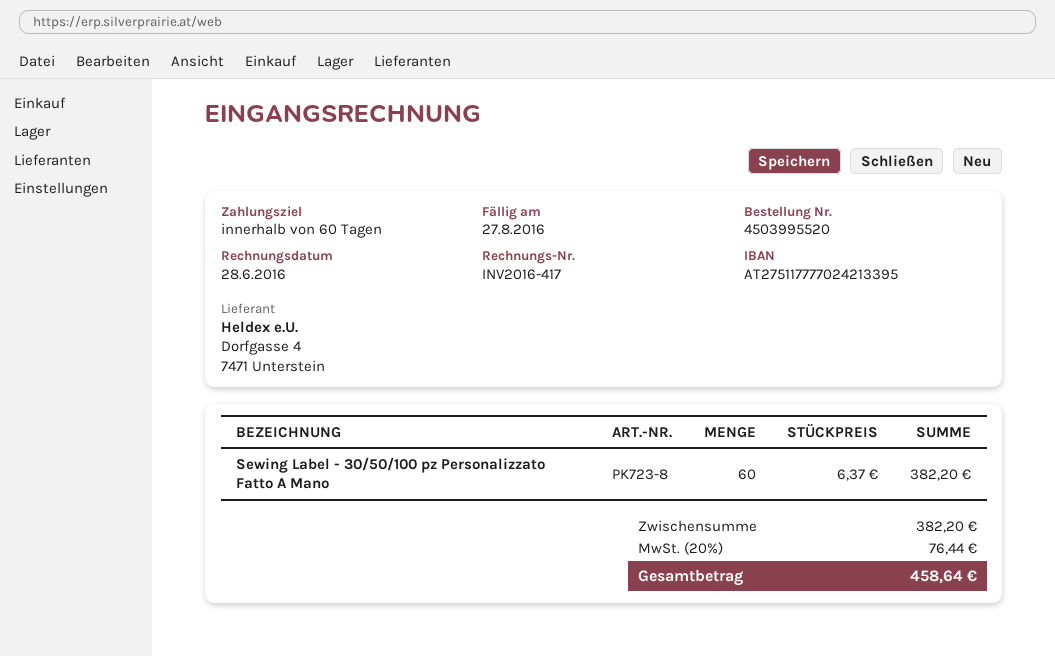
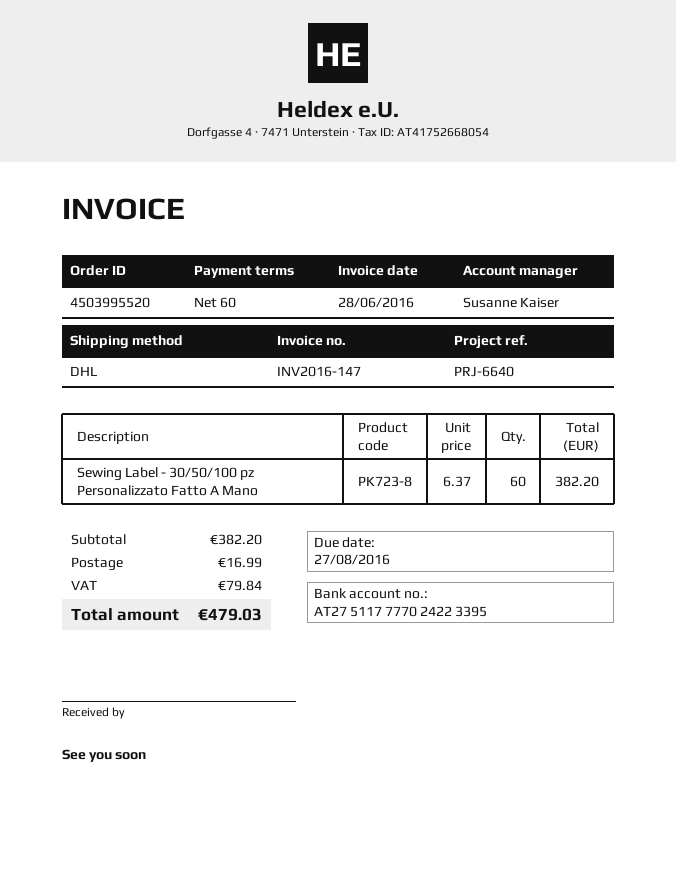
invoice number: INV2016-417 -> INV2016-147
bank account: AT275117777024213395 -> AT275117777024223395
shipping: none -> 16.99
tax: 76.44 -> 79.84
total: 458.64 -> 479.03

